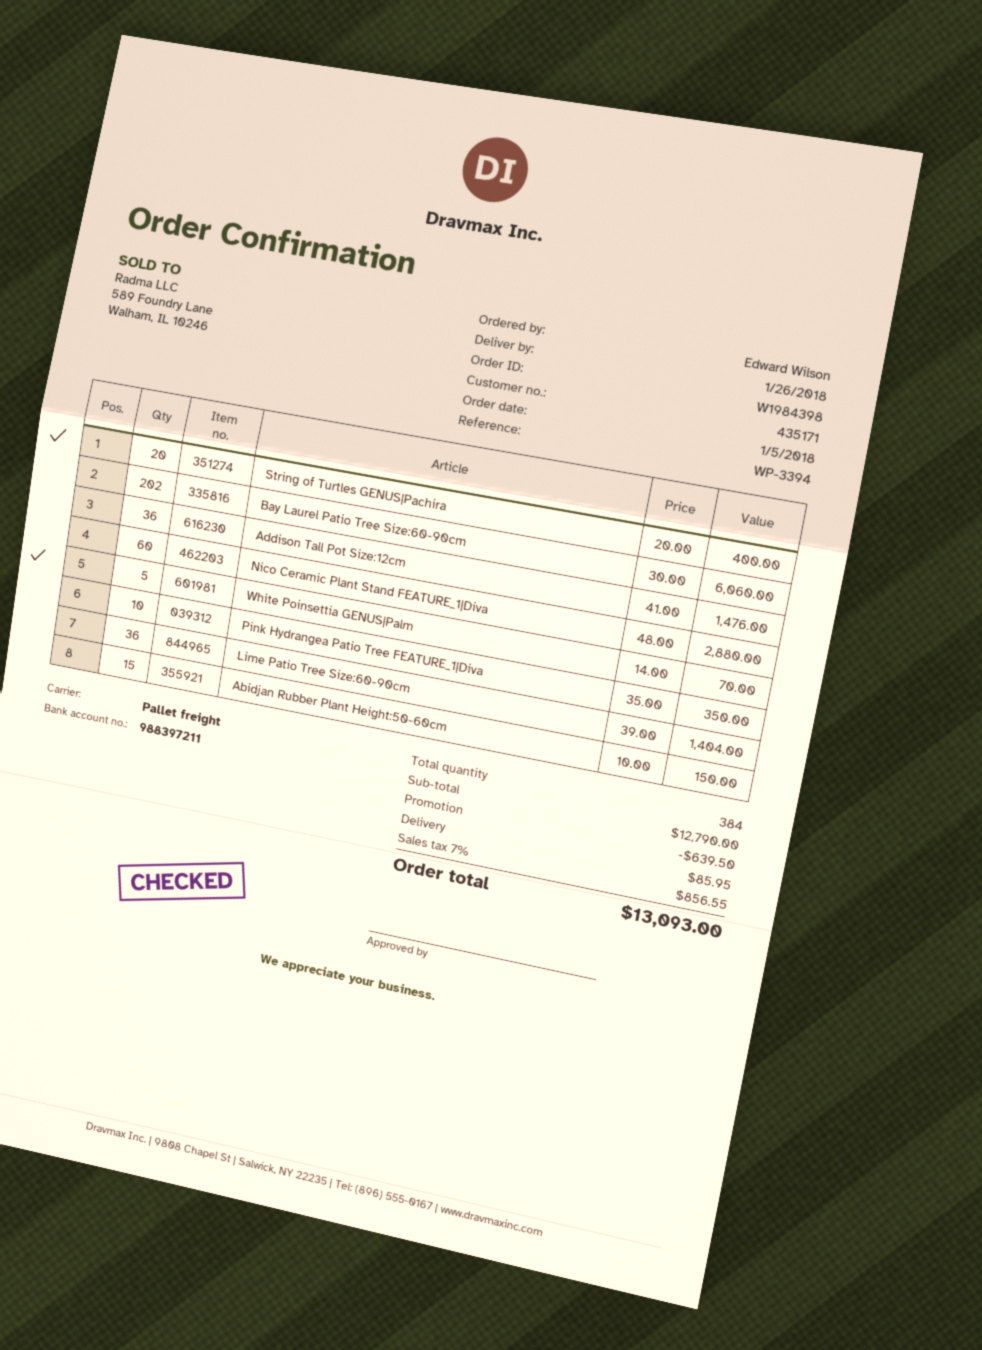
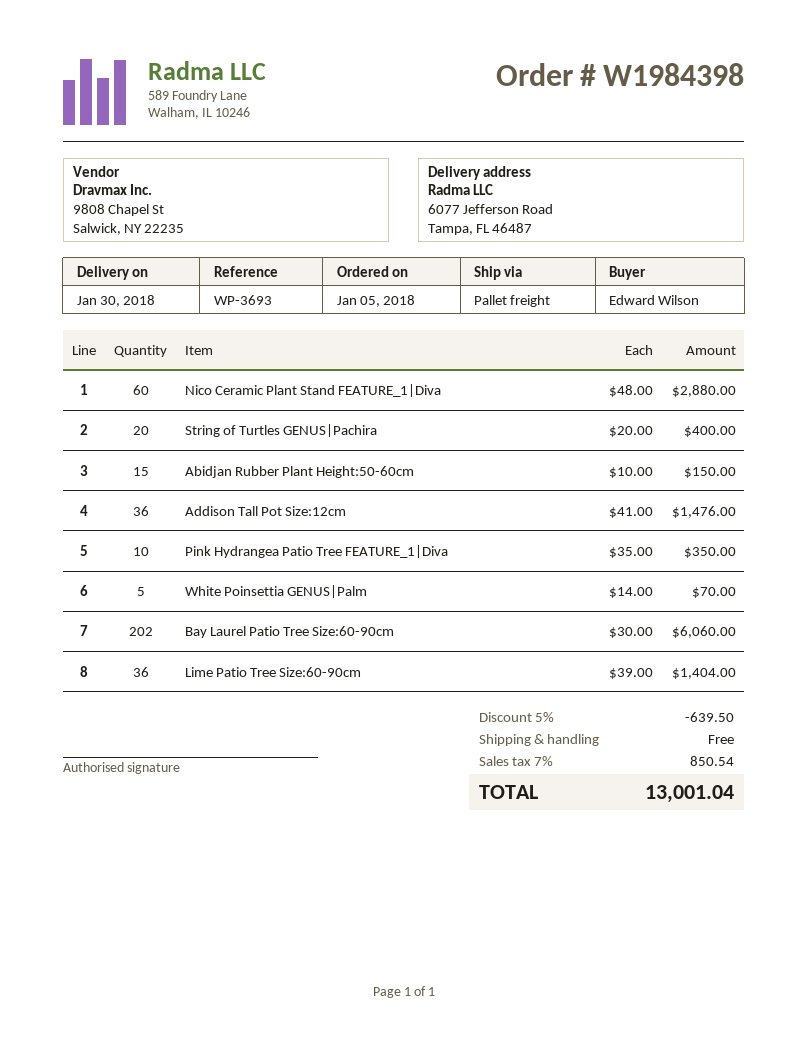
delivery date: 2018-01-26 -> 2018-01-30
reference: WP-3394 -> WP-3693
shipping: 85.95 -> 0.00
tax: 7% = 856.55 -> 7% = 850.54
total: 13093.00 -> 13001.04

